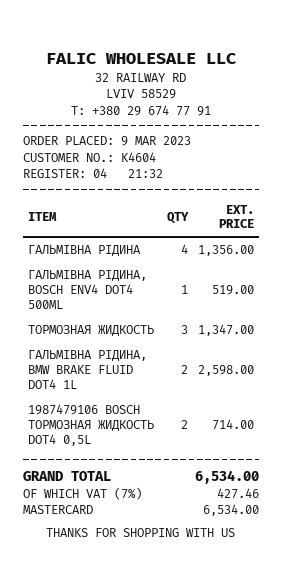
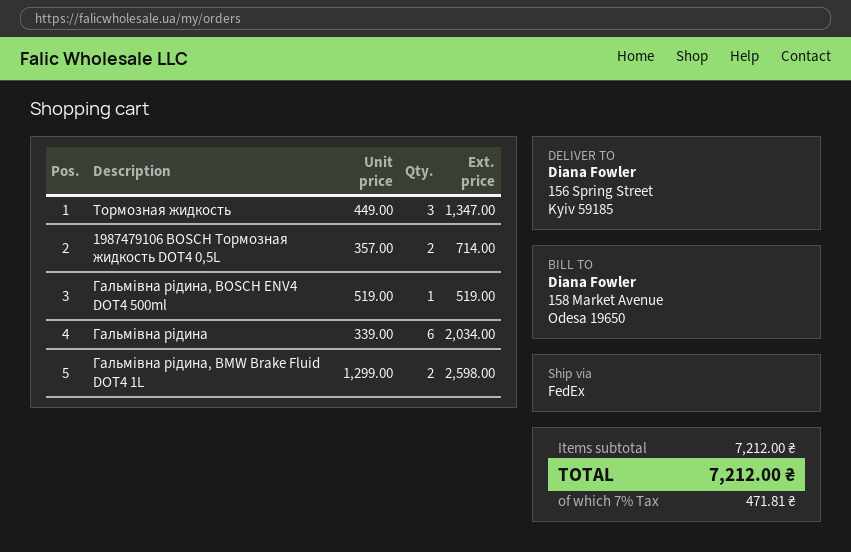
ГАЛЬМІВНА РІДИНА: 4 for 1356.00 -> 6 for 2034.00
tax: 7% = 427.46 -> 7% = 471.81
total: 6534.00 -> 7212.00

